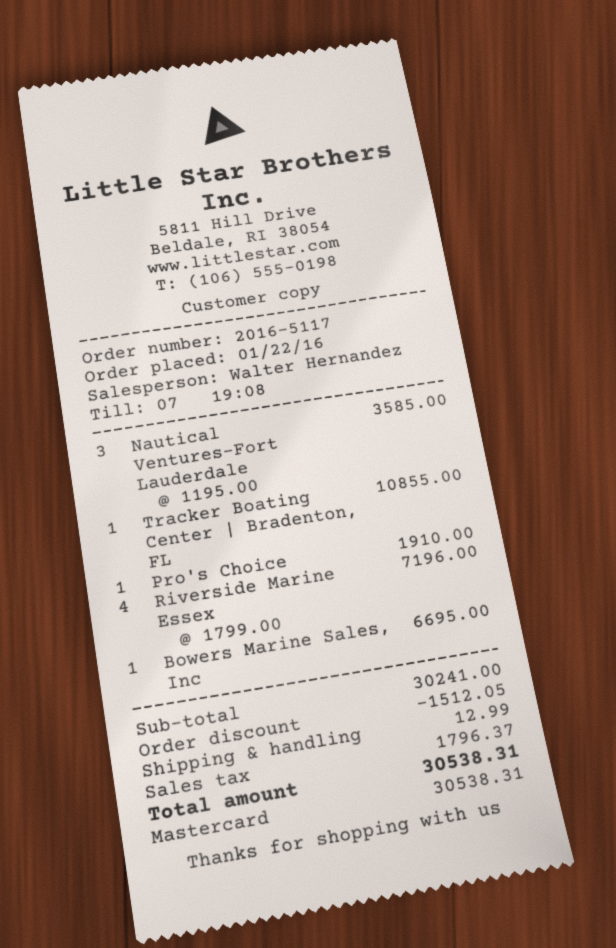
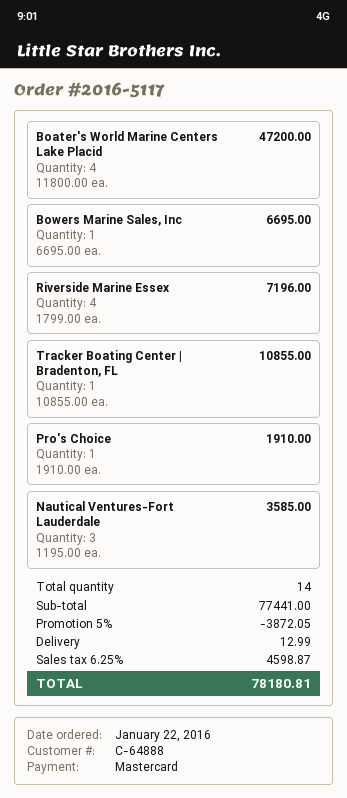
Boater's World Marine Centers Lake Placid: none -> 4 x 11800.00 = 47200.00
subtotal: 30241.00 -> 77441.00
discount: 1512.05 -> 3872.05
tax: 1796.37 -> 4598.87
total: 30538.31 -> 78180.81

